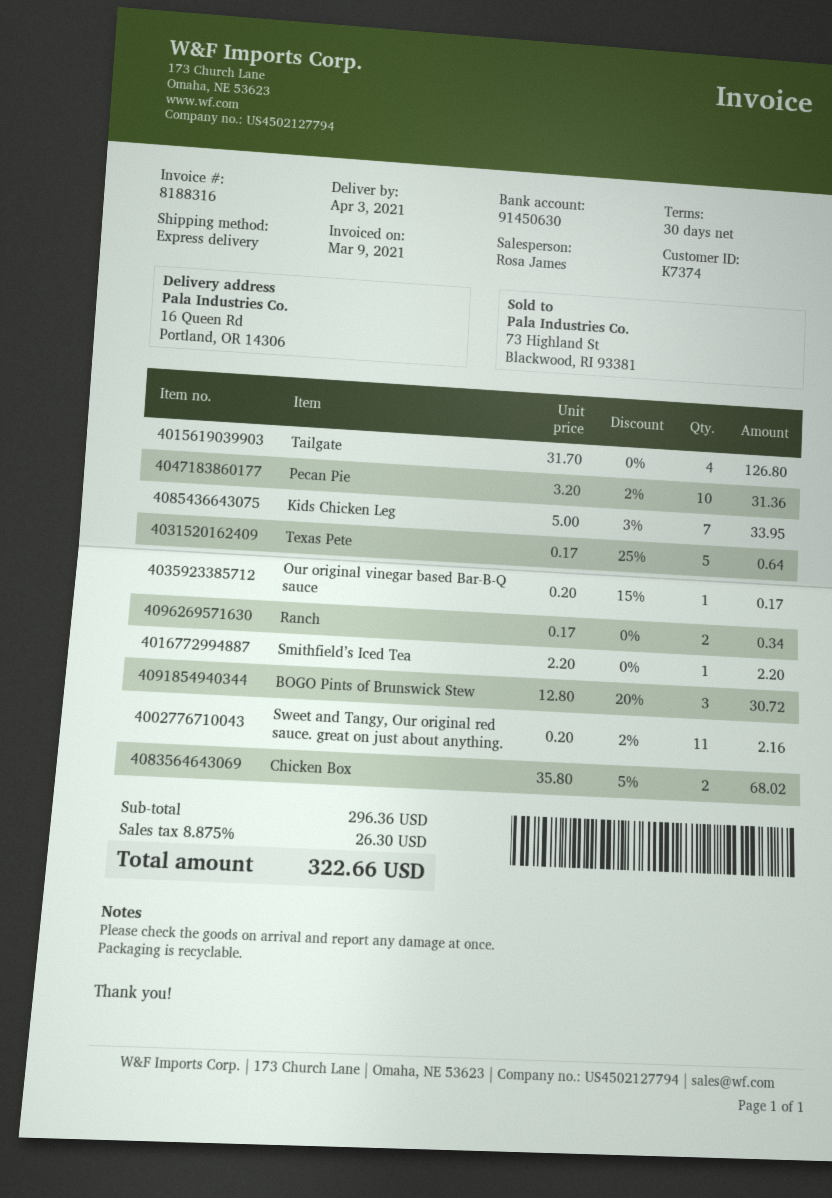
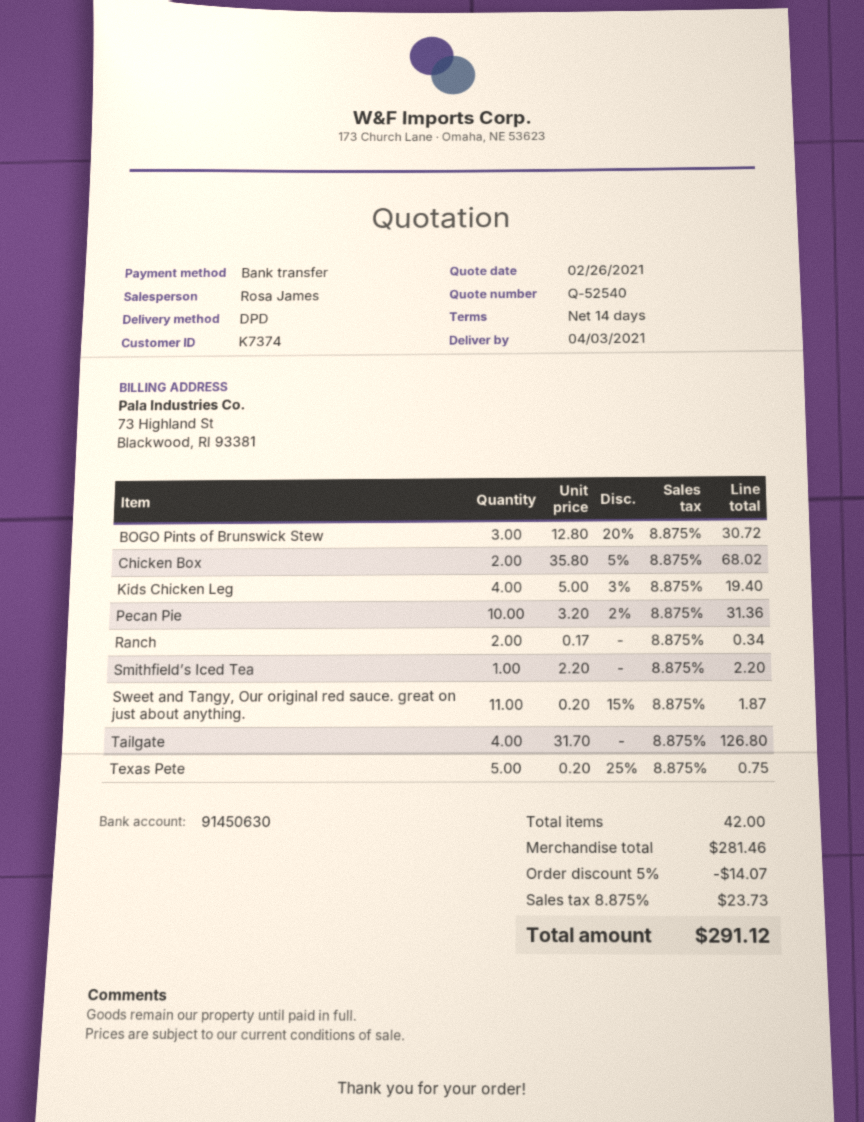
payment terms: 30 days -> 14 days
shipping method: express -> DPD
Kids Chicken Leg: 7 x 5.00 - 3% = 33.95 -> 4 x 5.00 - 3% = 19.40
Texas Pete: 5 x 0.17 - 25% = 0.64 -> 5 x 0.20 - 25% = 0.75
Our original vinegar based Bar-B-Q sauce: 1 x 0.20 - 15% = 0.17 -> none
Sweet and Tangy, Our original red sauce. great on just about anything.: 11 x 0.20 - 2% = 2.16 -> 11 x 0.20 - 15% = 1.87
subtotal: 296.36 -> 281.46
discount: none -> 5% = 14.07
tax: 8.875% = 26.30 -> 8.875% = 23.73
total: 322.66 -> 291.12

